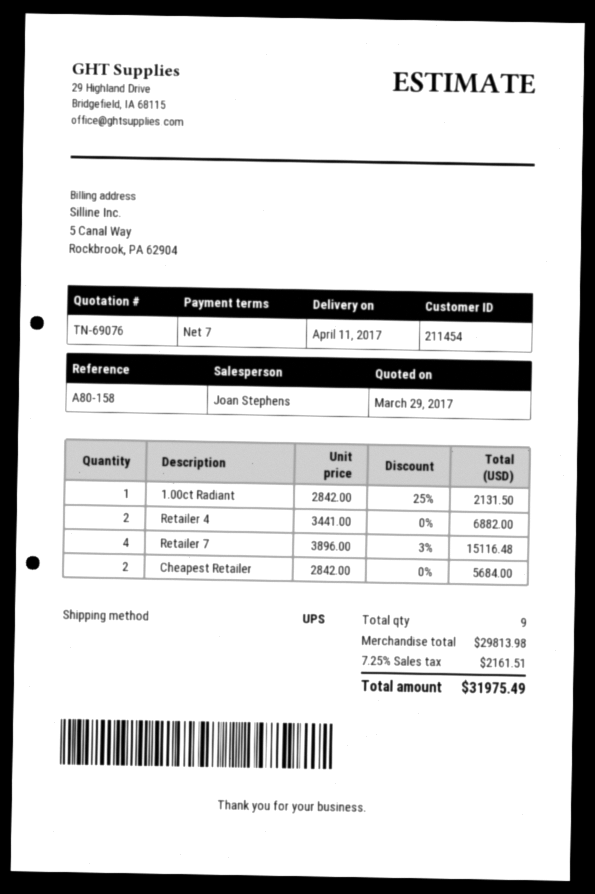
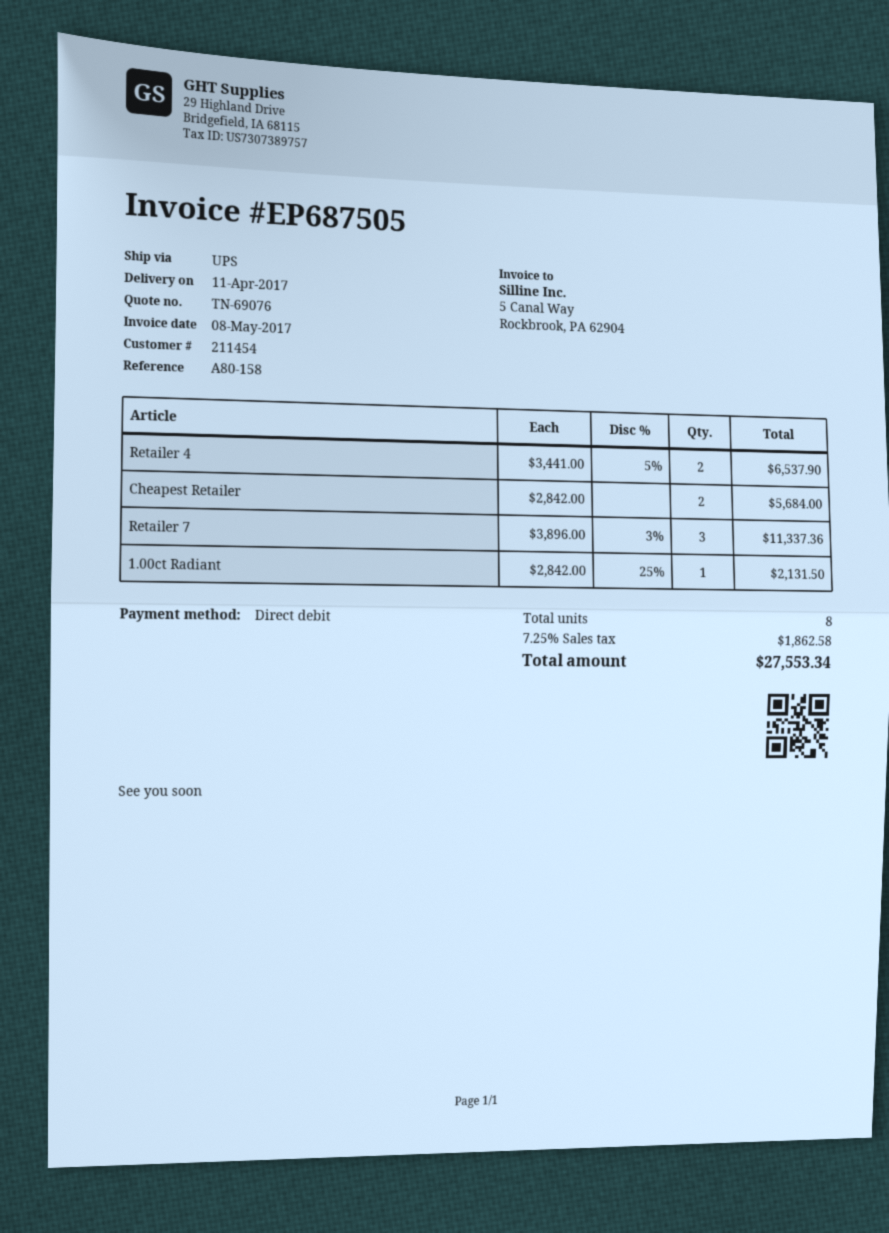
Retailer 4: 2 x 3441.00 = 6882.00 -> 2 x 3441.00 - 5% = 6537.90
Retailer 7: 4 x 3896.00 - 3% = 15116.48 -> 3 x 3896.00 - 3% = 11337.36
total quantity: 9 -> 8
tax: 7.25% = 2161.51 -> 7.25% = 1862.58
total: 31975.49 -> 27553.34

